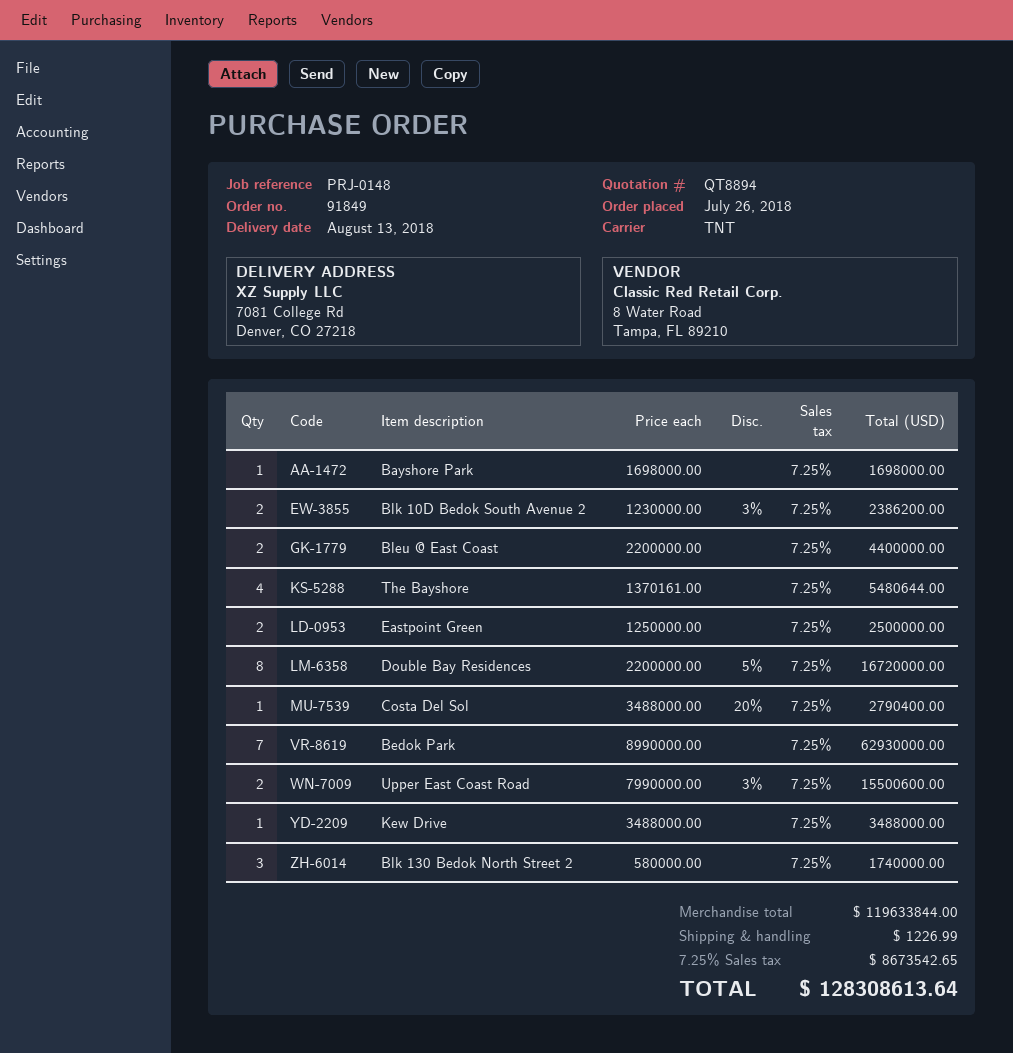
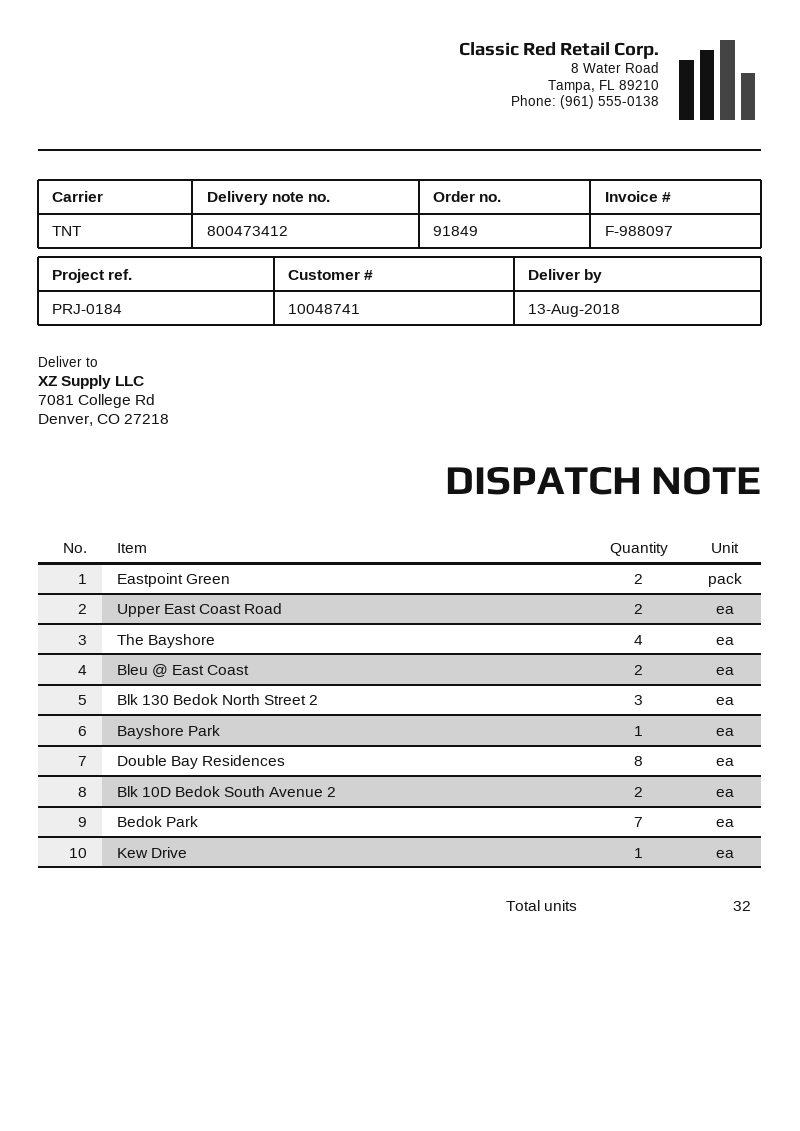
reference: PRJ-0148 -> PRJ-0184
Costa Del Sol: 1 -> none

